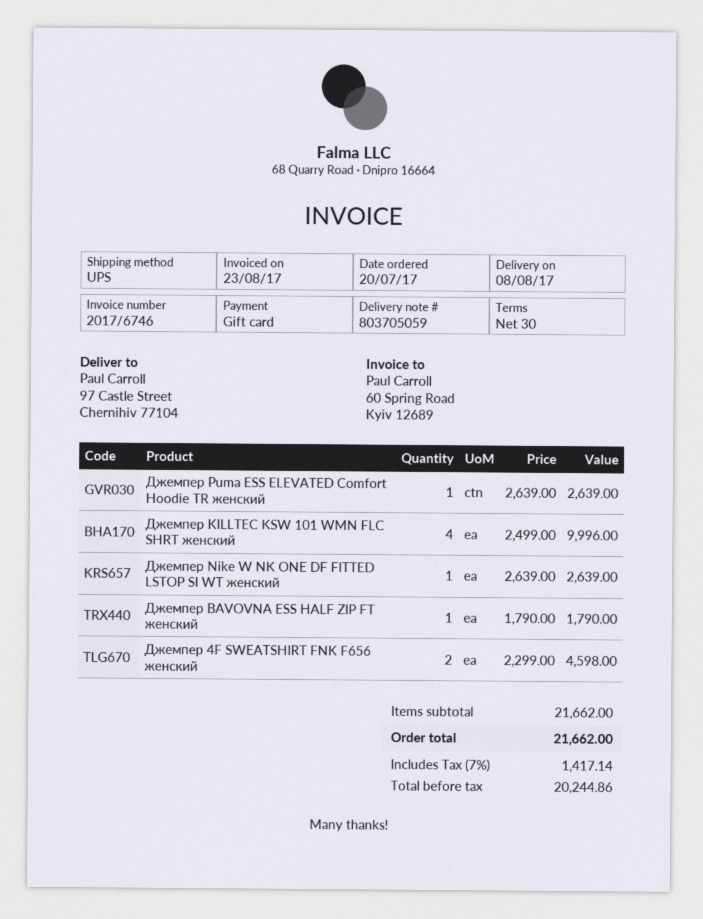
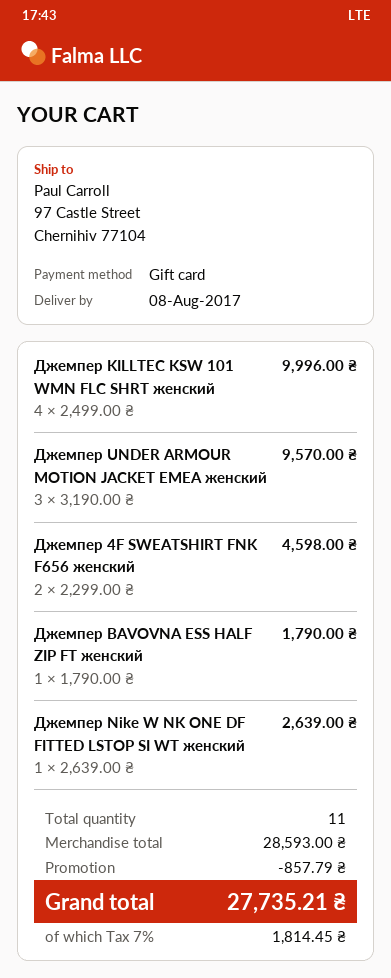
Джемпер Puma ESS ELEVATED Comfort Hoodie TR женский: 1 x 2639.00 = 2639.00 -> none
Джемпер UNDER ARMOUR MOTION JACKET EMEA женский: none -> 3 x 3190.00 = 9570.00
subtotal: 21662.00 -> 28593.00
discount: none -> 857.79
tax: 7% = 1417.14 -> 7% = 1814.45
total: 21662.00 -> 27735.21

